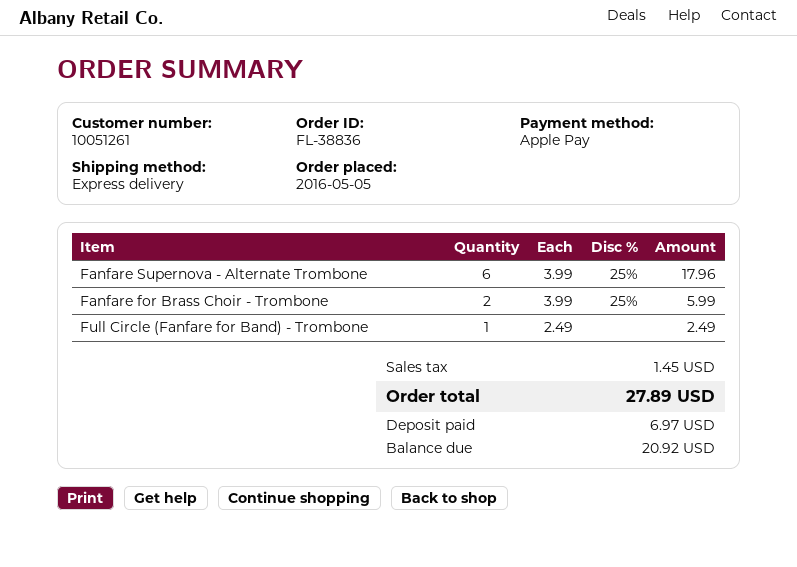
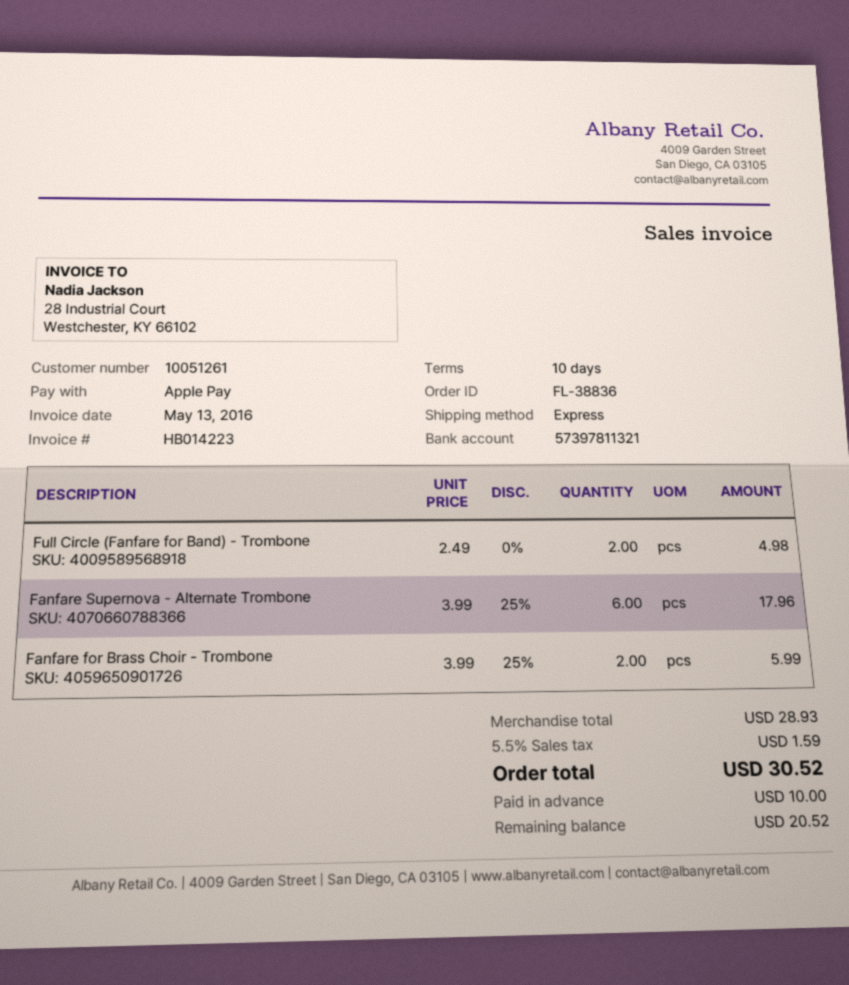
Full Circle (Fanfare for Band) - Trombone: 1 x 2.49 = 2.49 -> 2 x 2.49 = 4.98
tax: 1.45 -> 1.59
total: 27.89 -> 30.52
deposit: 6.97 -> 10.00
balance: 20.92 -> 20.52

